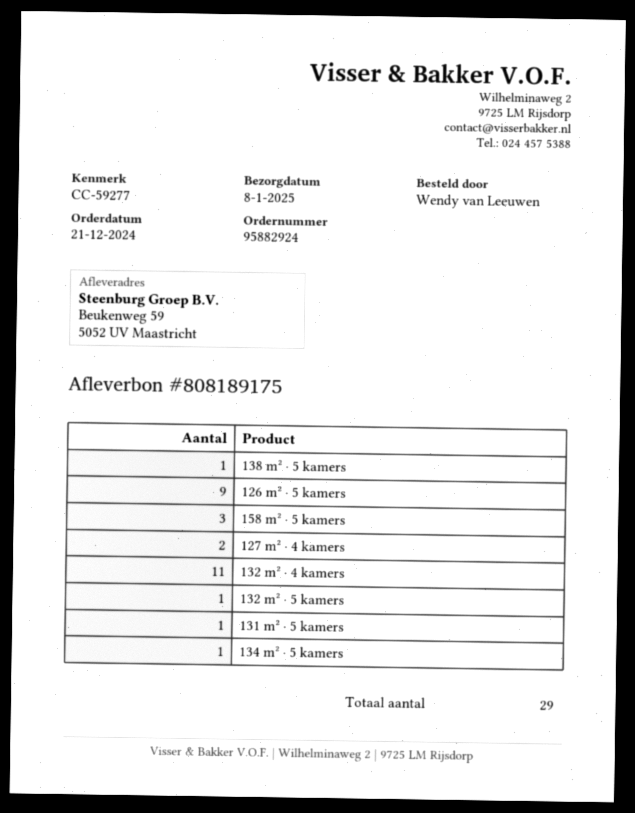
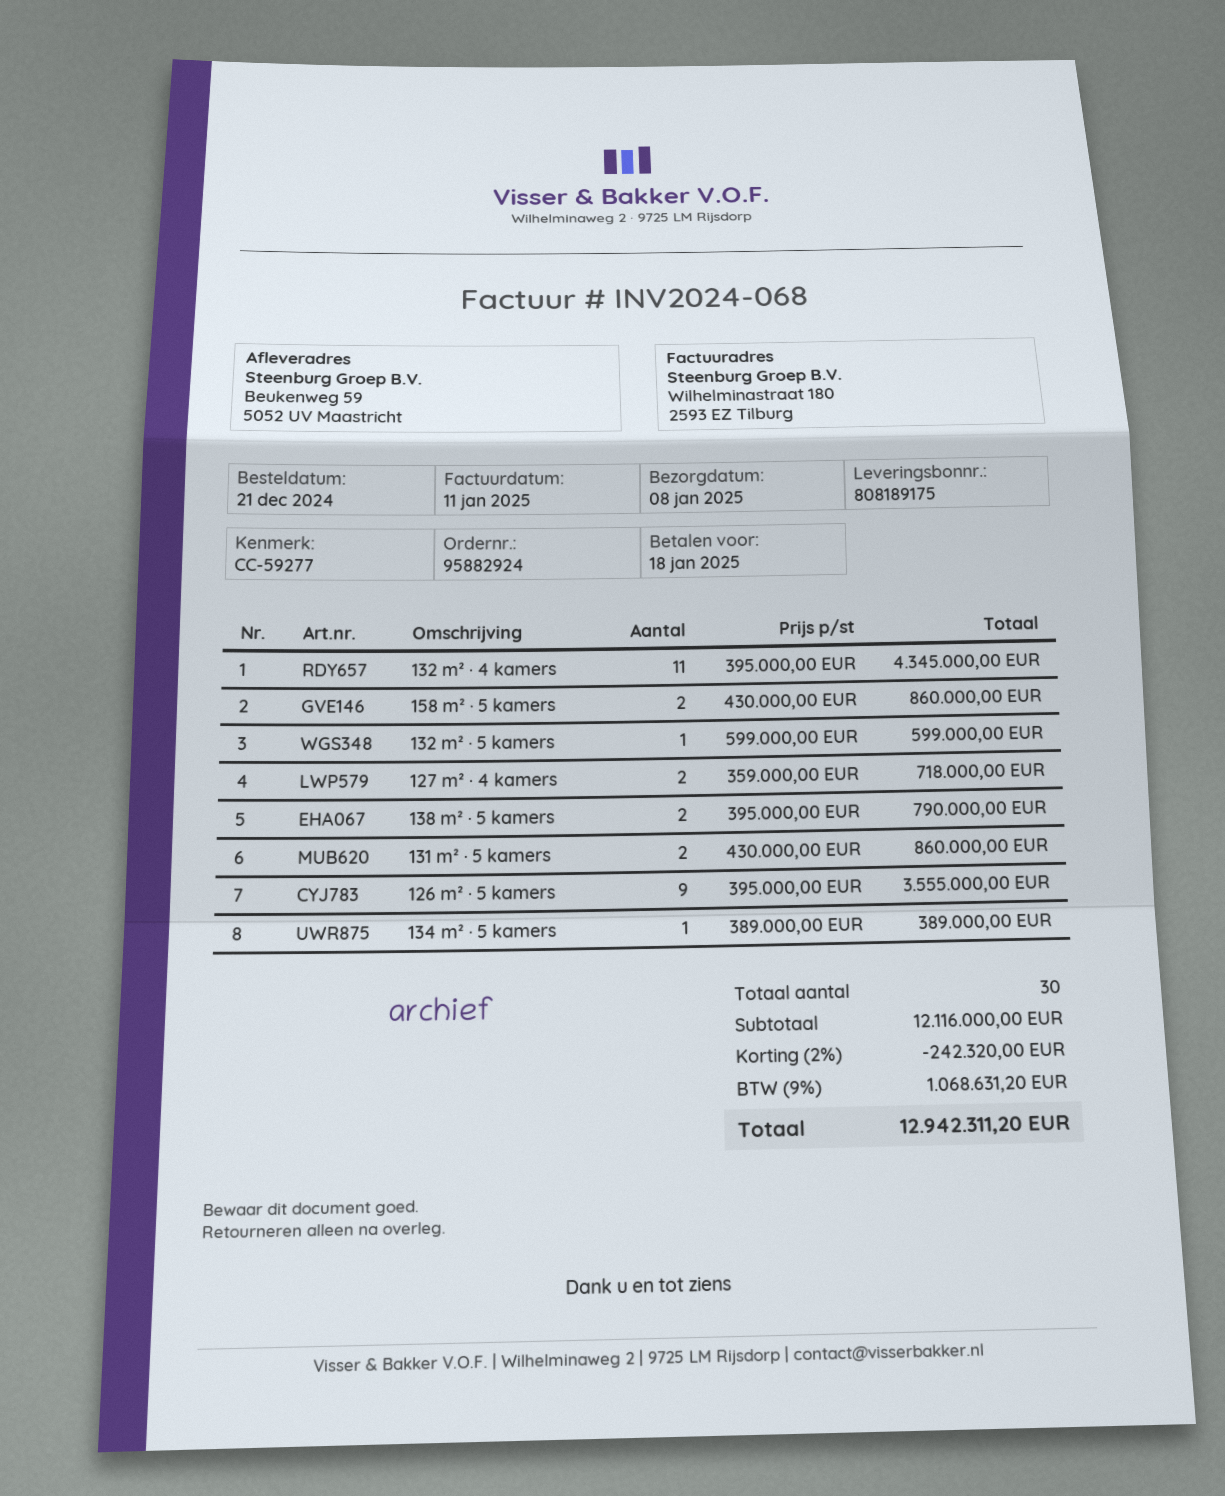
138 m² · 5 kamers: 1 -> 2
158 m² · 5 kamers: 3 -> 2
131 m² · 5 kamers: 1 -> 2
total quantity: 29 -> 30

